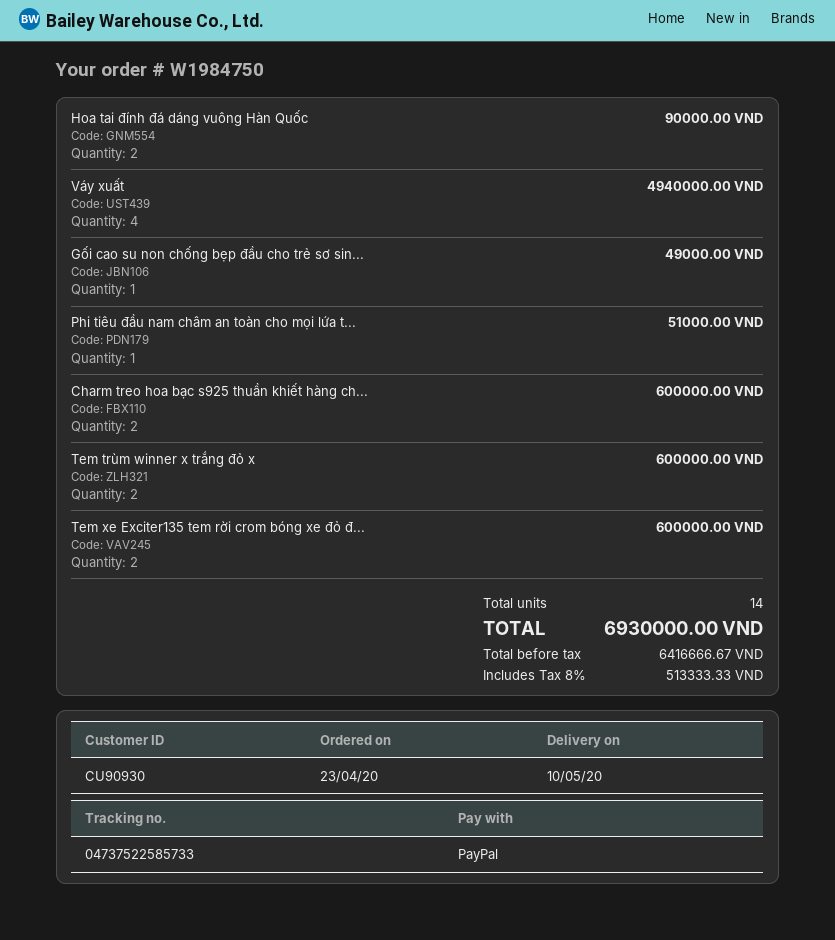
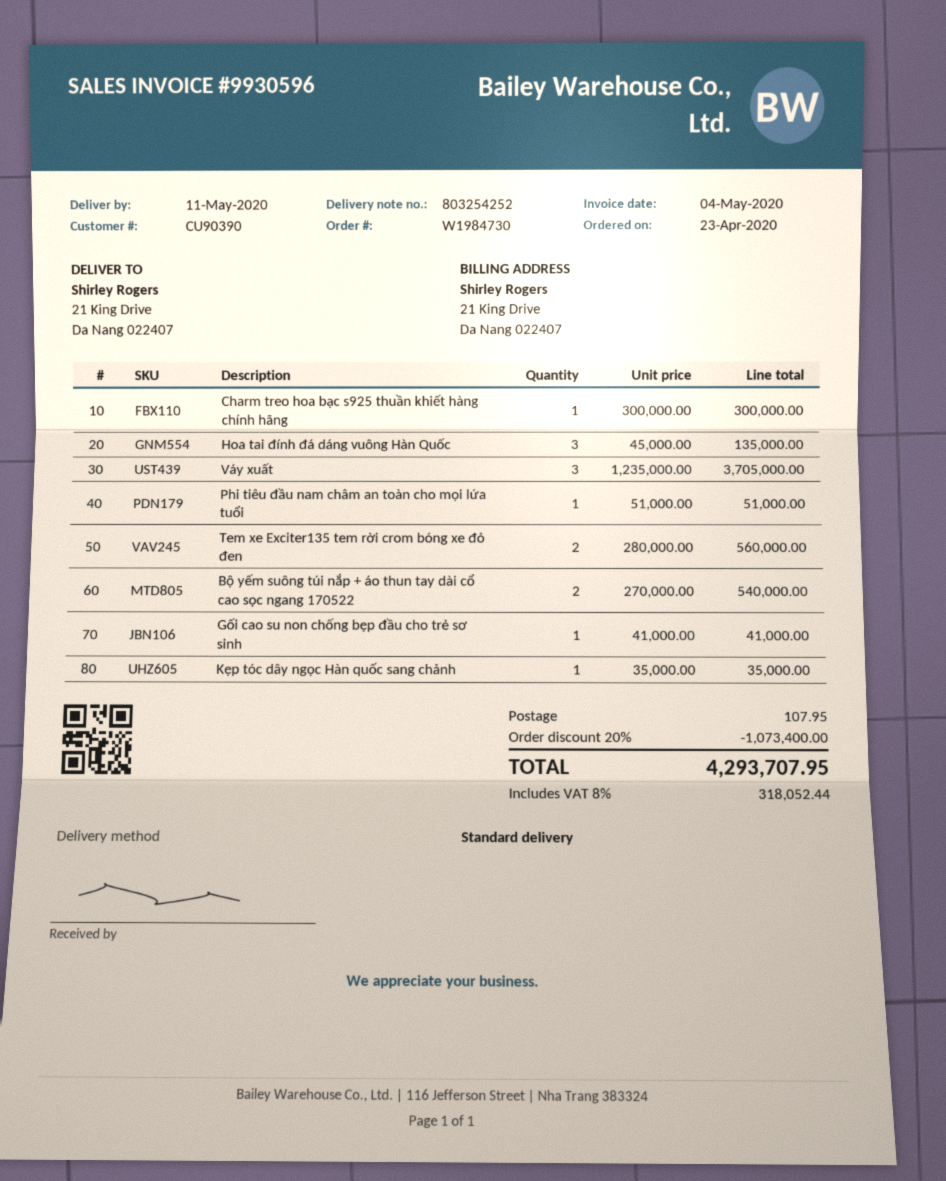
order number: W1984750 -> W1984730
delivery date: 2020-05-10 -> 2020-05-11
customer number: CU90930 -> CU90390
Hoa tai đính đá dáng vuông Hàn Quốc: 2 for 90000.00 -> 3 for 135000.00
Váy xuất: 4 for 4940000.00 -> 3 for 3705000.00
Gối cao su non chống bẹp đầu cho trẻ sơ sin...: 1 for 49000.00 -> 1 for 41000.00
Charm treo hoa bạc s925 thuần khiết hàng ch...: 2 for 600000.00 -> 1 for 300000.00
Tem trùm winner x trắng đỏ x: 2 for 600000.00 -> none
Tem xe Exciter135 tem rời crom bóng xe đỏ đ...: 2 for 600000.00 -> 2 for 560000.00
Bộ yếm suông túi nắp + áo thun tay dài cổ cao sọc ngang 170522: none -> 2 for 540000.00
Kẹp tóc dây ngọc Hàn quốc sang chảnh: none -> 1 for 35000.00
discount: none -> 20% = 1073400.00
shipping: none -> 107.95
tax: 8% = 513333.33 -> 8% = 318052.44
total: 6930000.00 -> 4293707.95

